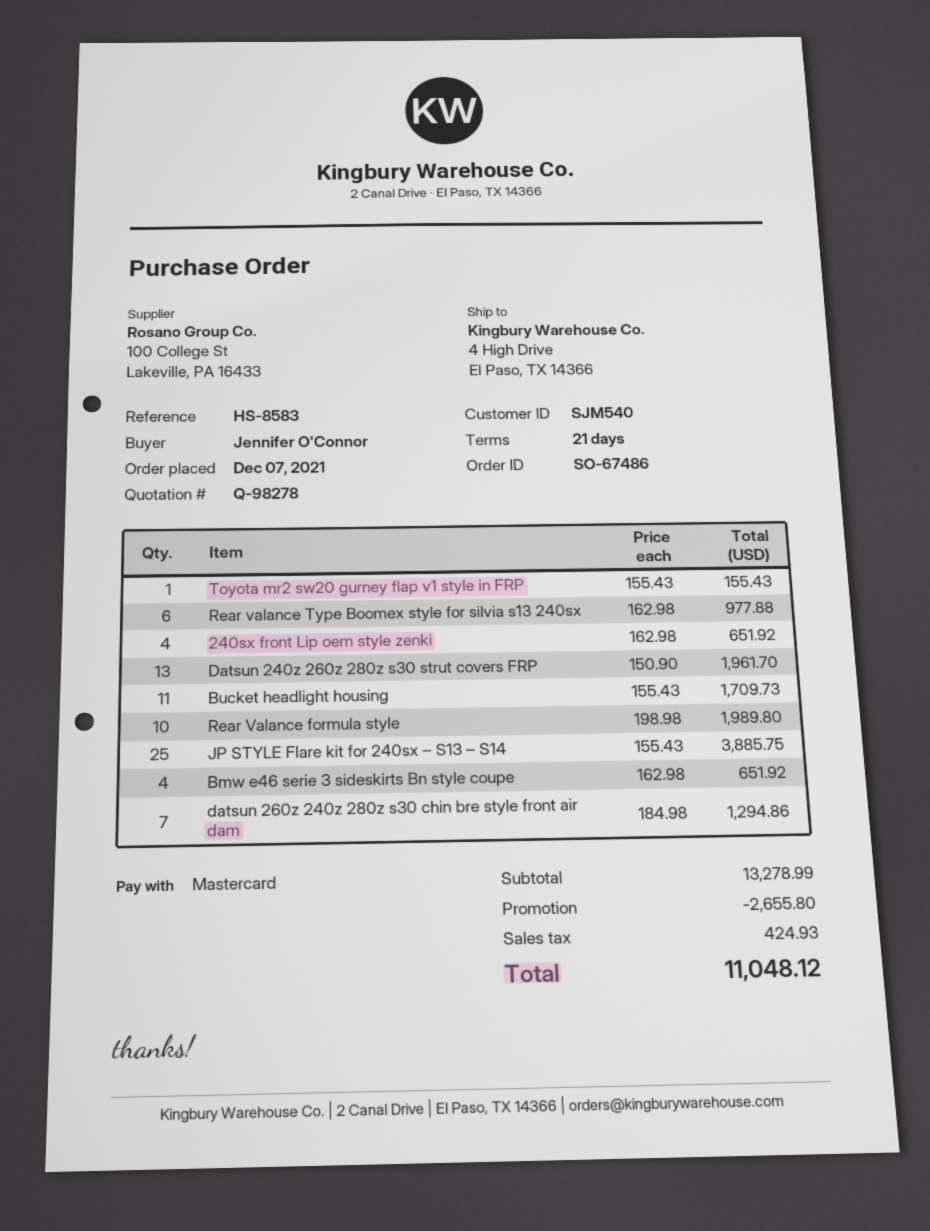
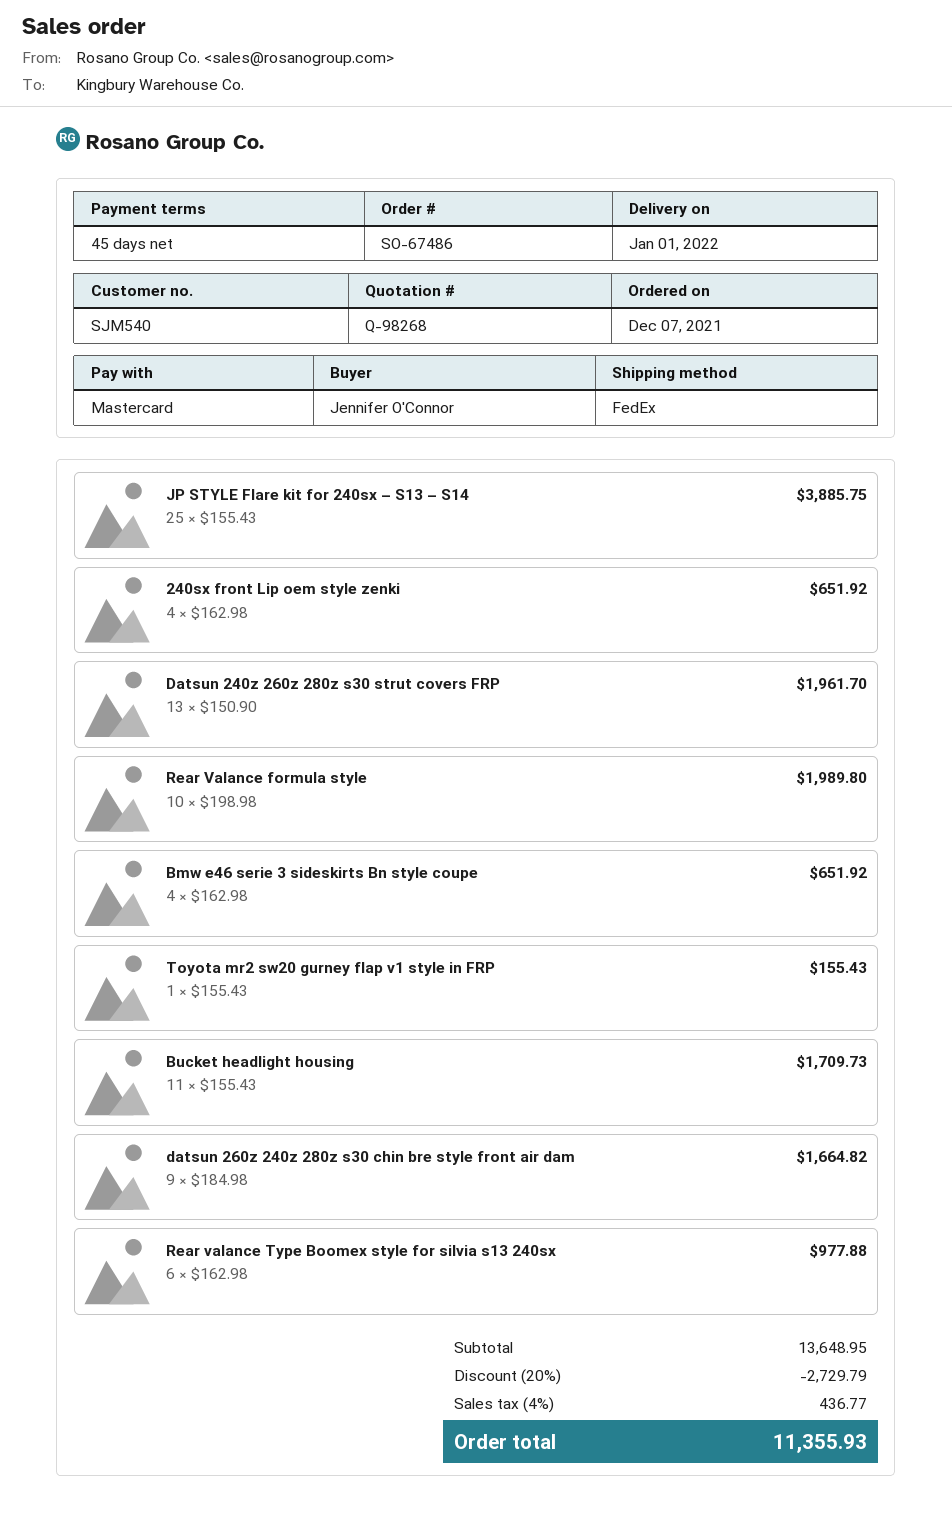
quote number: Q-98278 -> Q-98268
payment terms: 21 days -> 45 days
datsun 260z 240z 280z s30 chin bre style front air dam: 7 x 184.98 = 1294.86 -> 9 x 184.98 = 1664.82
subtotal: 13278.99 -> 13648.95
discount: 2655.80 -> 2729.79
tax: 424.93 -> 436.77
total: 11048.12 -> 11355.93

